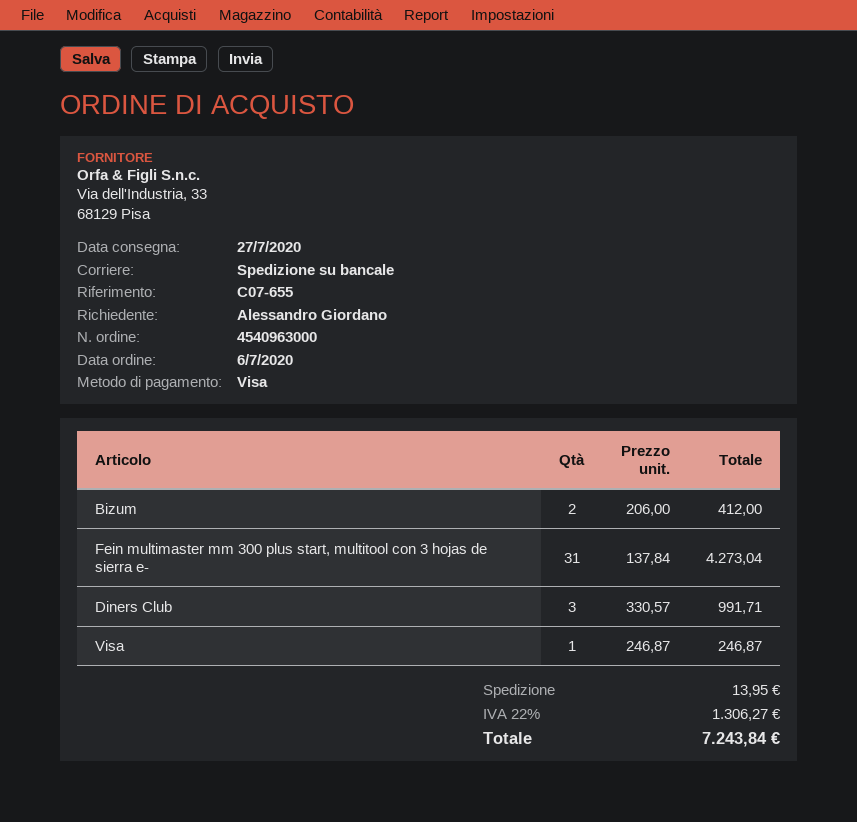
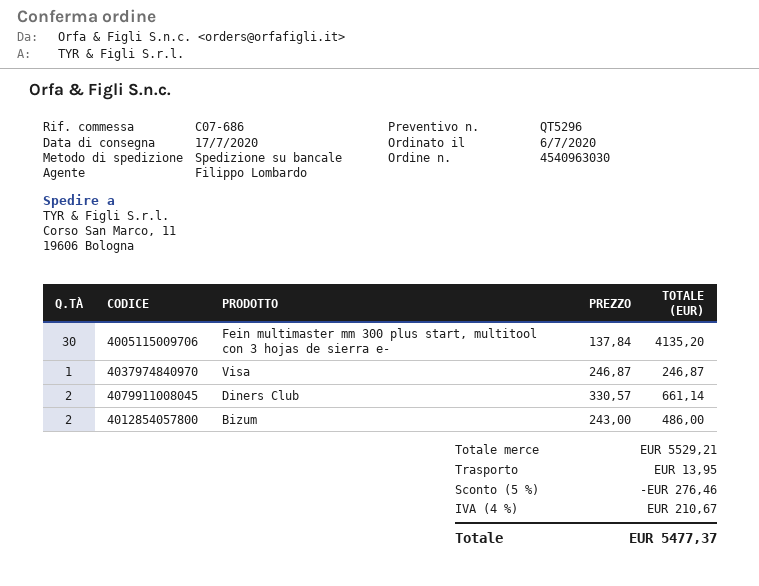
order number: 4540963000 -> 4540963030
delivery date: 2020-07-27 -> 2020-07-17
reference: C07-655 -> C07-686
Bizum: 2 x 206.00 = 412.00 -> 2 x 243.00 = 486.00
Fein multimaster mm 300 plus start, multitool con 3 hojas de sierra e-: 31 x 137.84 = 4273.04 -> 30 x 137.84 = 4135.20
Diners Club: 3 x 330.57 = 991.71 -> 2 x 330.57 = 661.14
discount: none -> 5% = 276.46
tax: 22% = 1306.27 -> 4% = 210.67
total: 7243.84 -> 5477.37

